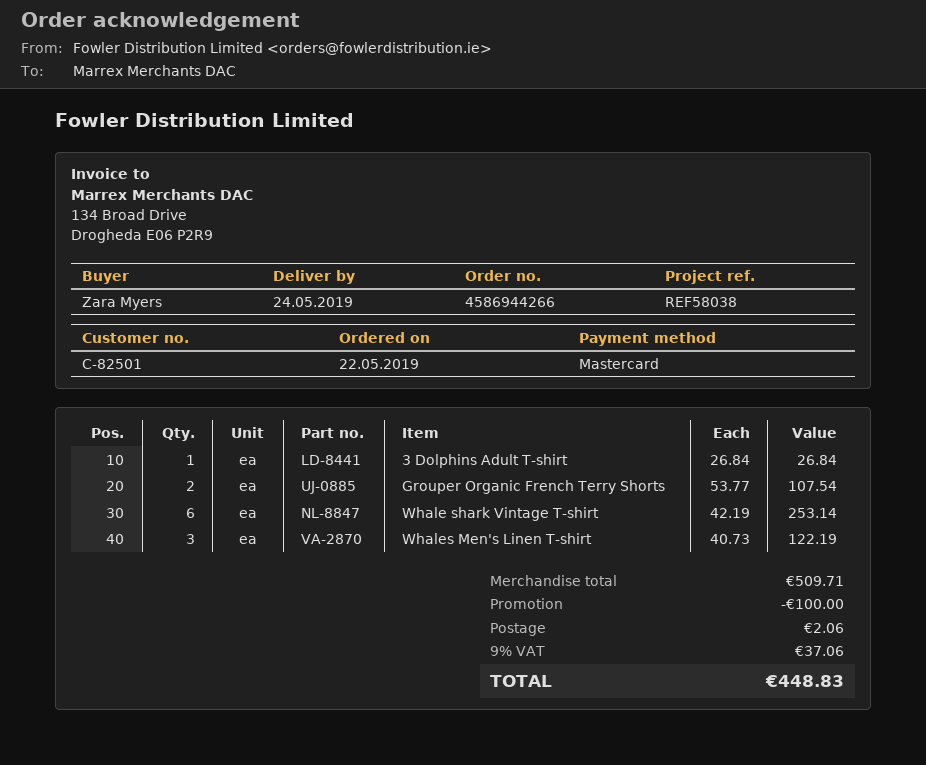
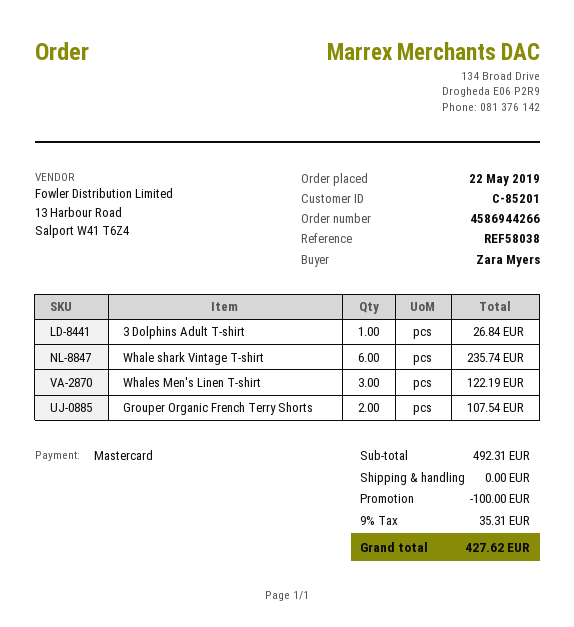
customer number: C-82501 -> C-85201
Whale shark Vintage T-shirt: 6 for 253.14 -> 6 for 235.74
subtotal: 509.71 -> 492.31
shipping: 2.06 -> 0.00
tax: 9% = 37.06 -> 9% = 35.31
total: 448.83 -> 427.62

